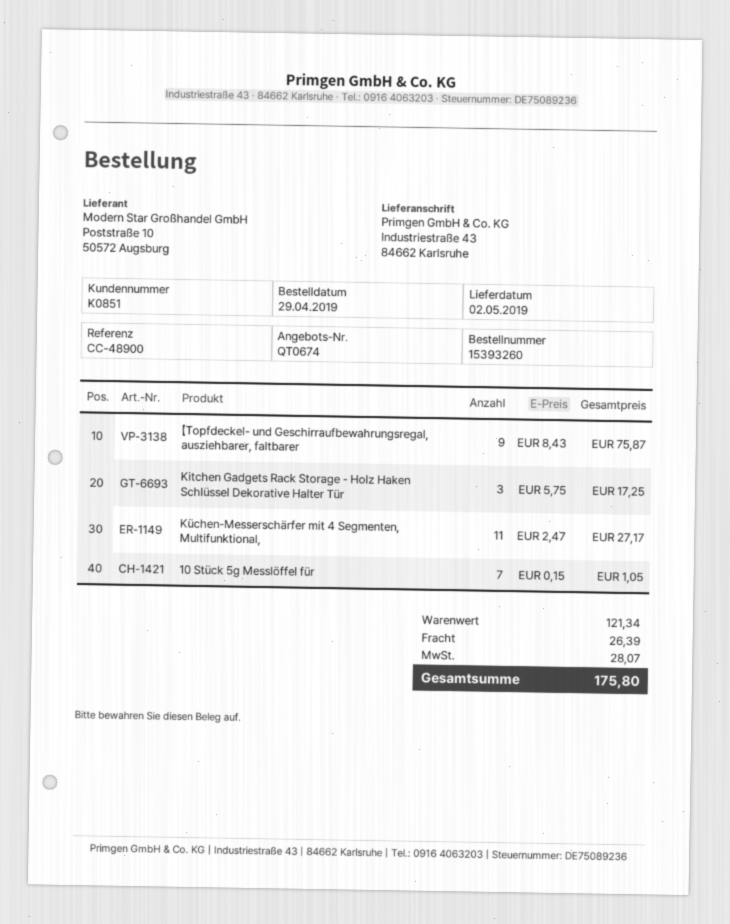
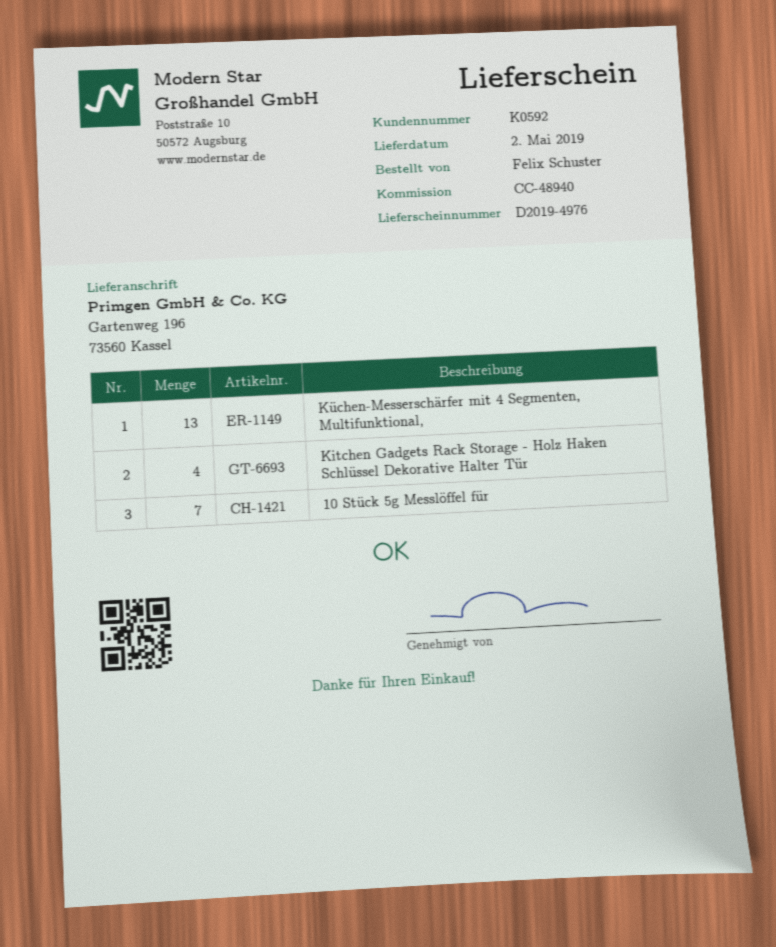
customer number: K0851 -> K0592
reference: CC-48900 -> CC-48940
ship to: Industriestraße 43, 84662 Karlsruhe -> Gartenweg 196, 73560 Kassel
【Topfdeckel- und Geschirraufbewahrungsregal, ausziehbarer, faltbarer: 9 -> none
Kitchen Gadgets Rack Storage - Holz Haken Schlüssel Dekorative Halter Tür: 3 -> 4
Küchen-Messerschärfer mit 4 Segmenten, Multifunktional,: 11 -> 13

